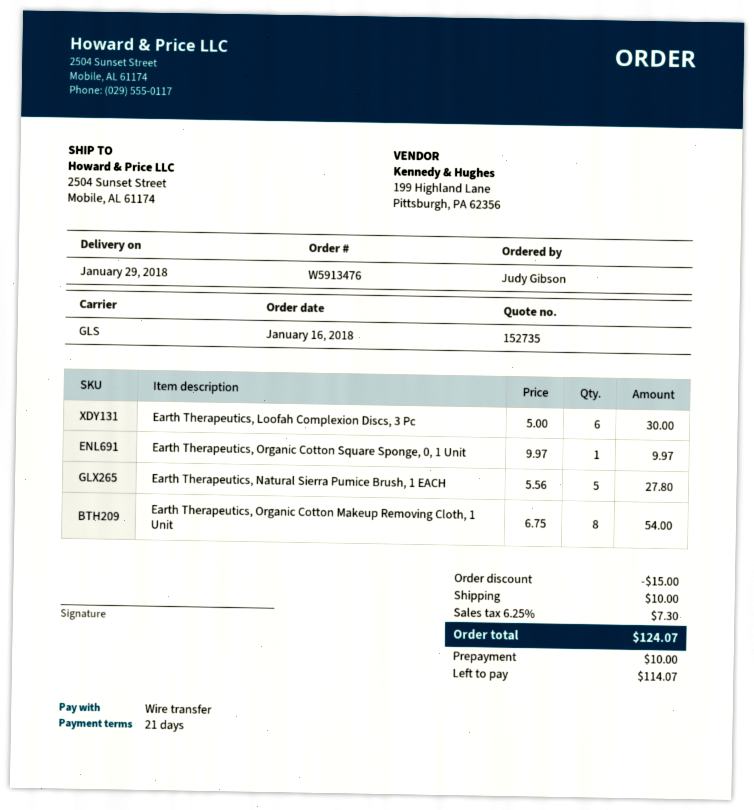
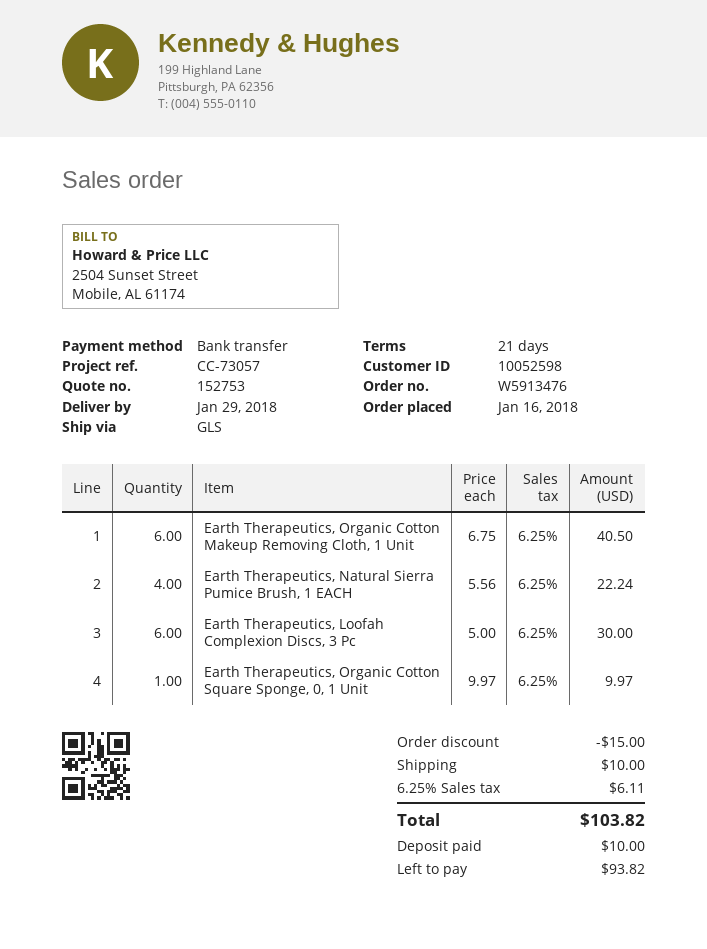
quote number: 152735 -> 152753
Earth Therapeutics, Natural Sierra Pumice Brush, 1 EACH: 5 x 5.56 = 27.80 -> 4 x 5.56 = 22.24
Earth Therapeutics, Organic Cotton Makeup Removing Cloth, 1 Unit: 8 x 6.75 = 54.00 -> 6 x 6.75 = 40.50
tax: 6.25% = 7.30 -> 6.25% = 6.11
total: 124.07 -> 103.82
balance: 114.07 -> 93.82

